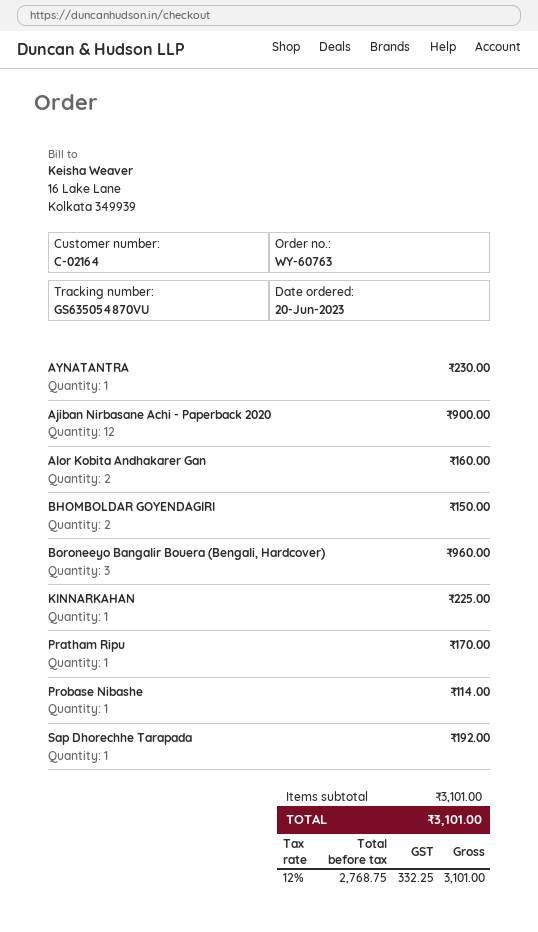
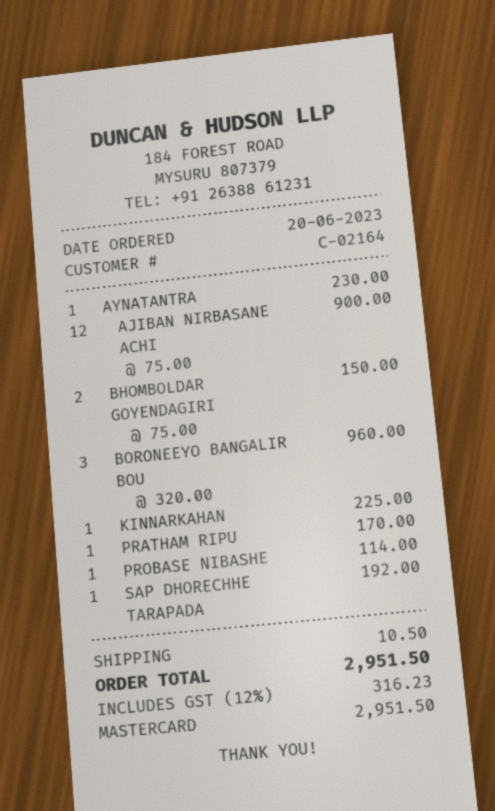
Alor Kobita Andhakarer Gan: 2 for 160.00 -> none
shipping: none -> 10.50
tax: 12% = 332.25 -> 12% = 316.23
total: 3101.00 -> 2951.50

